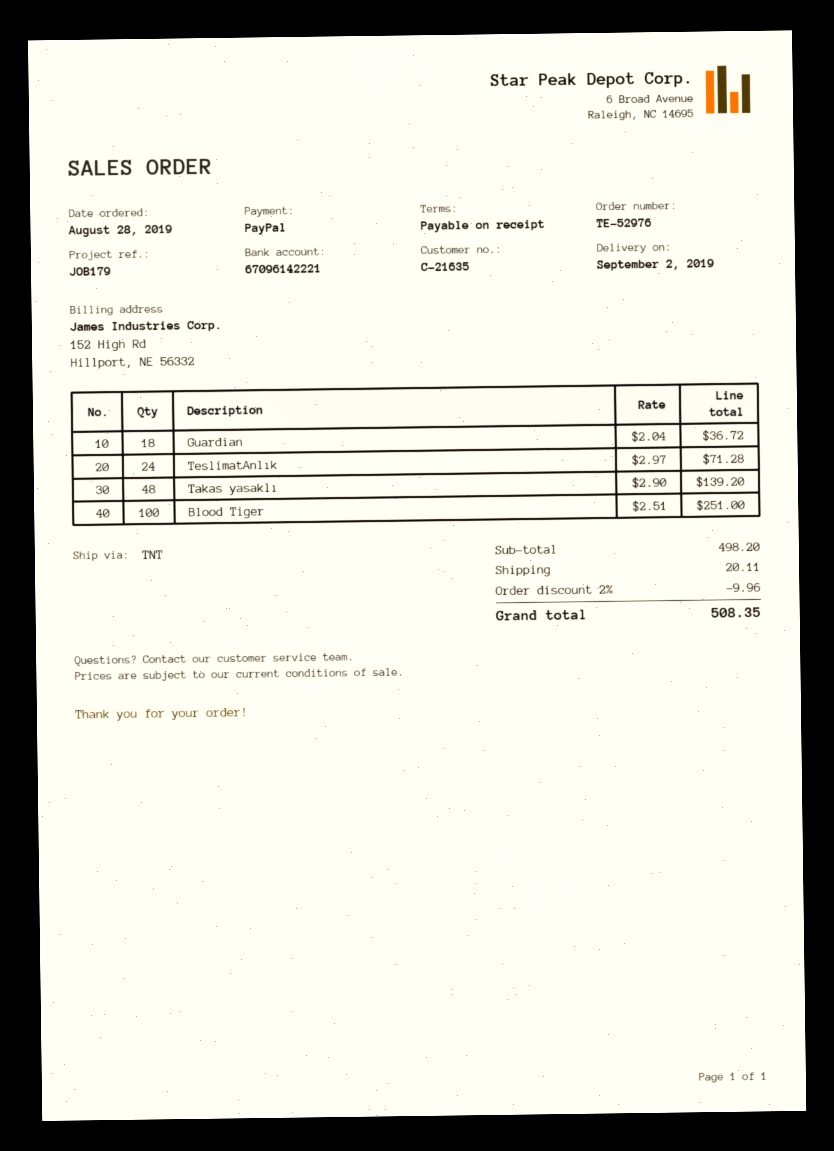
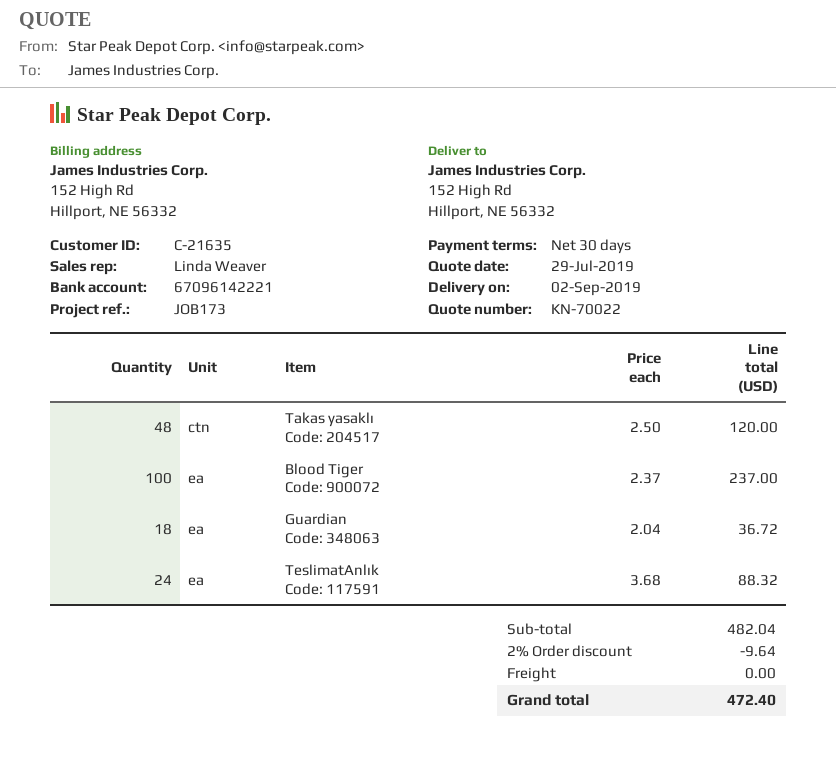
payment terms: on receipt -> 30 days
reference: JOB179 -> JOB173
TeslimatAnlık: 24 x 2.97 = 71.28 -> 24 x 3.68 = 88.32
Takas yasaklı: 48 x 2.90 = 139.20 -> 48 x 2.50 = 120.00
Blood Tiger: 100 x 2.51 = 251.00 -> 100 x 2.37 = 237.00
subtotal: 498.20 -> 482.04
discount: 2% = 9.96 -> 2% = 9.64
shipping: 20.11 -> 0.00
total: 508.35 -> 472.40

